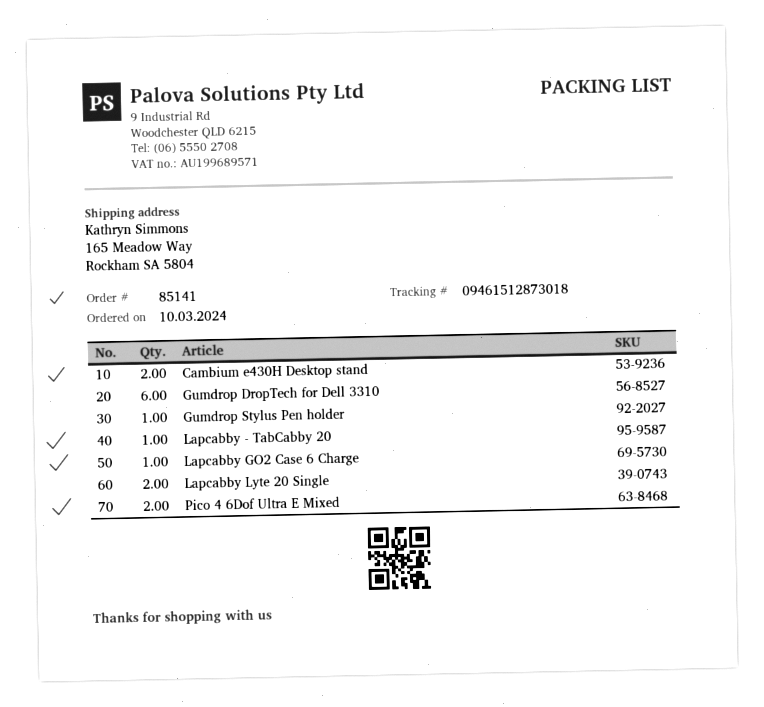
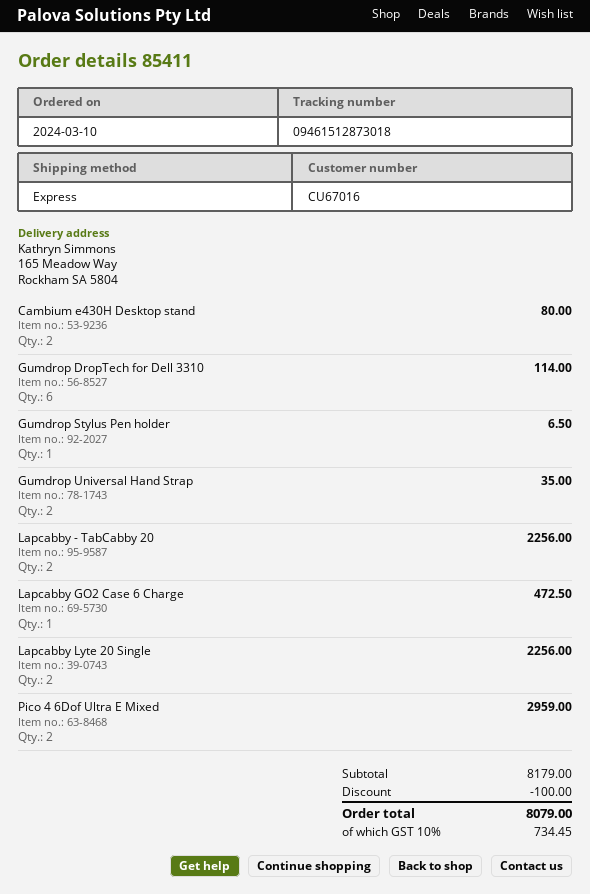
order number: 85141 -> 85411
Lapcabby - TabCabby 20: 1 -> 2
Gumdrop Universal Hand Strap: none -> 2

